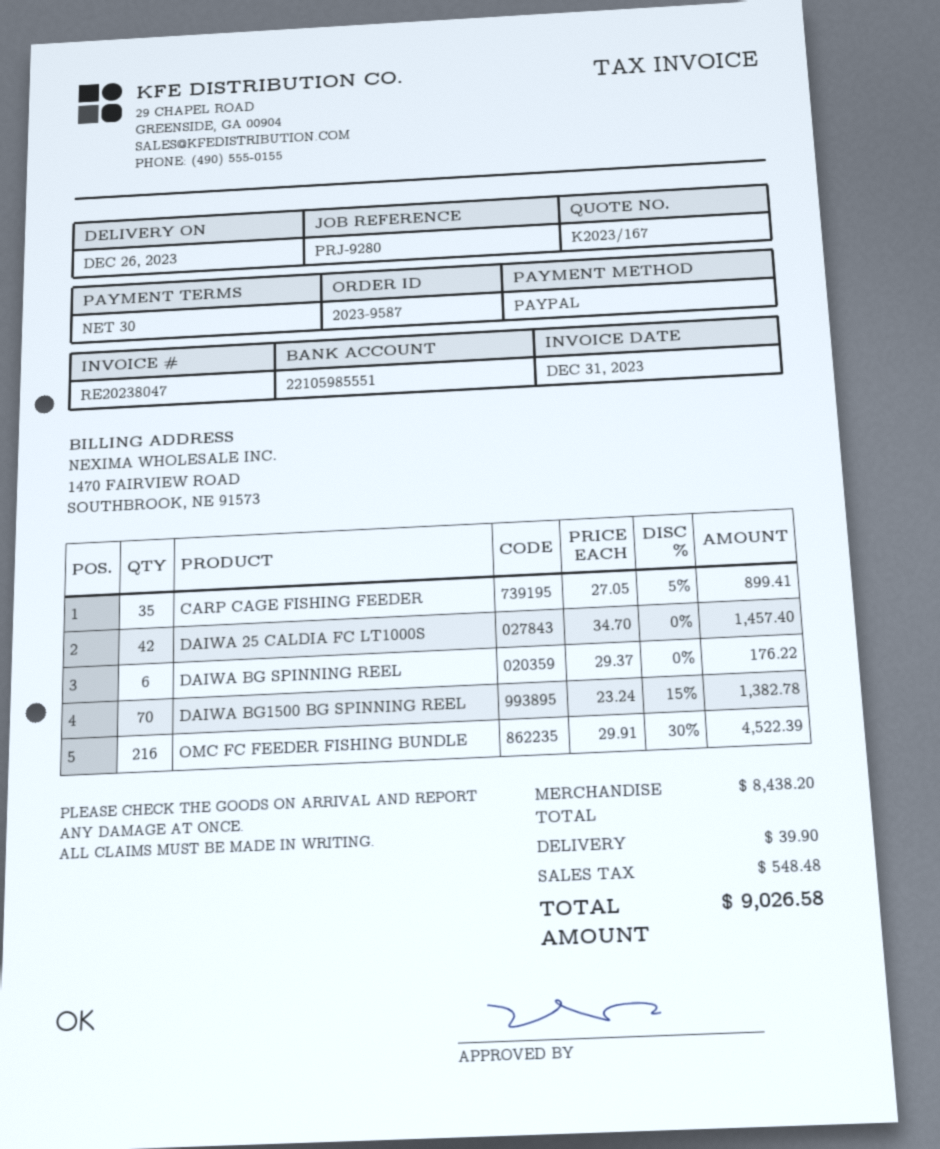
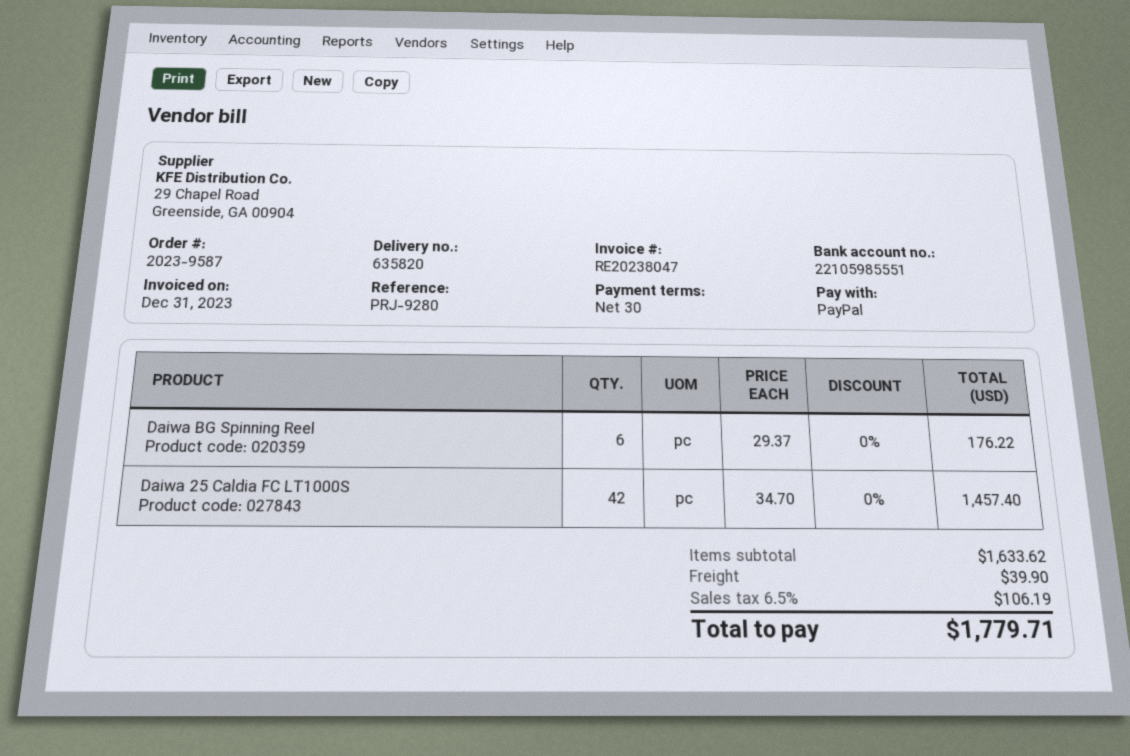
CARP CAGE FISHING FEEDER: 35 x 27.05 - 5% = 899.41 -> none
DAIWA BG1500 BG SPINNING REEL: 70 x 23.24 - 15% = 1382.78 -> none
OMC FC FEEDER FISHING BUNDLE: 216 x 29.91 - 30% = 4522.39 -> none
subtotal: 8438.20 -> 1633.62
tax: 548.48 -> 106.19
total: 9026.58 -> 1779.71

